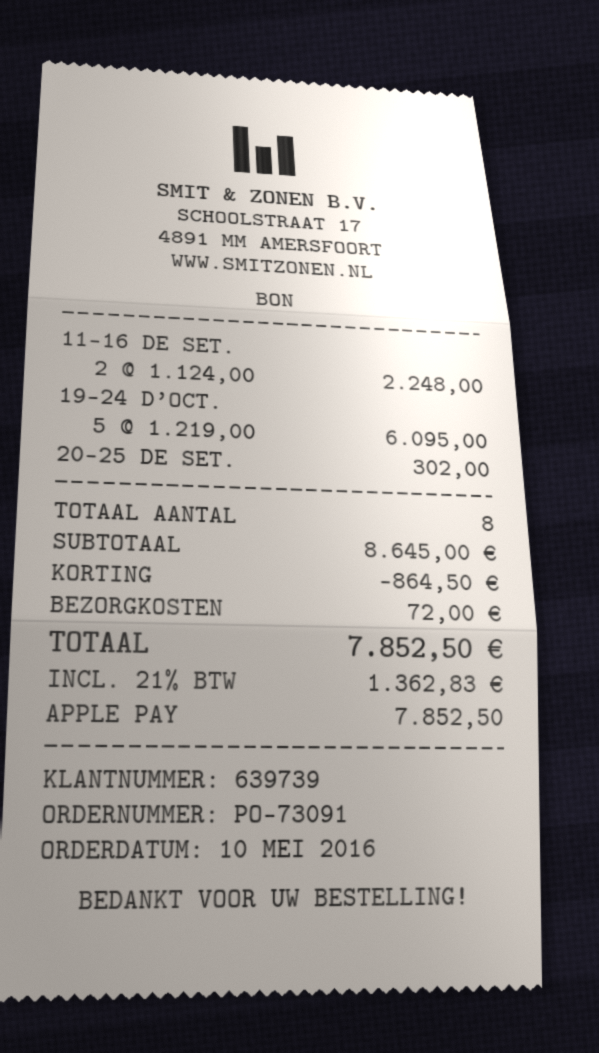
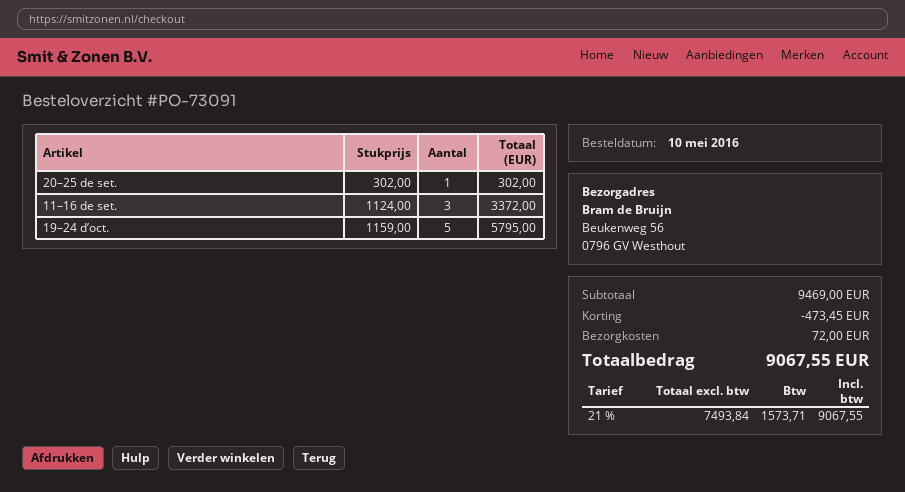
11–16 DE SET.: 2 x 1124.00 = 2248.00 -> 3 x 1124.00 = 3372.00
19–24 D’OCT.: 5 x 1219.00 = 6095.00 -> 5 x 1159.00 = 5795.00
subtotal: 8645.00 -> 9469.00
discount: 864.50 -> 473.45
tax: 21% = 1362.83 -> 21% = 1573.71
total: 7852.50 -> 9067.55

